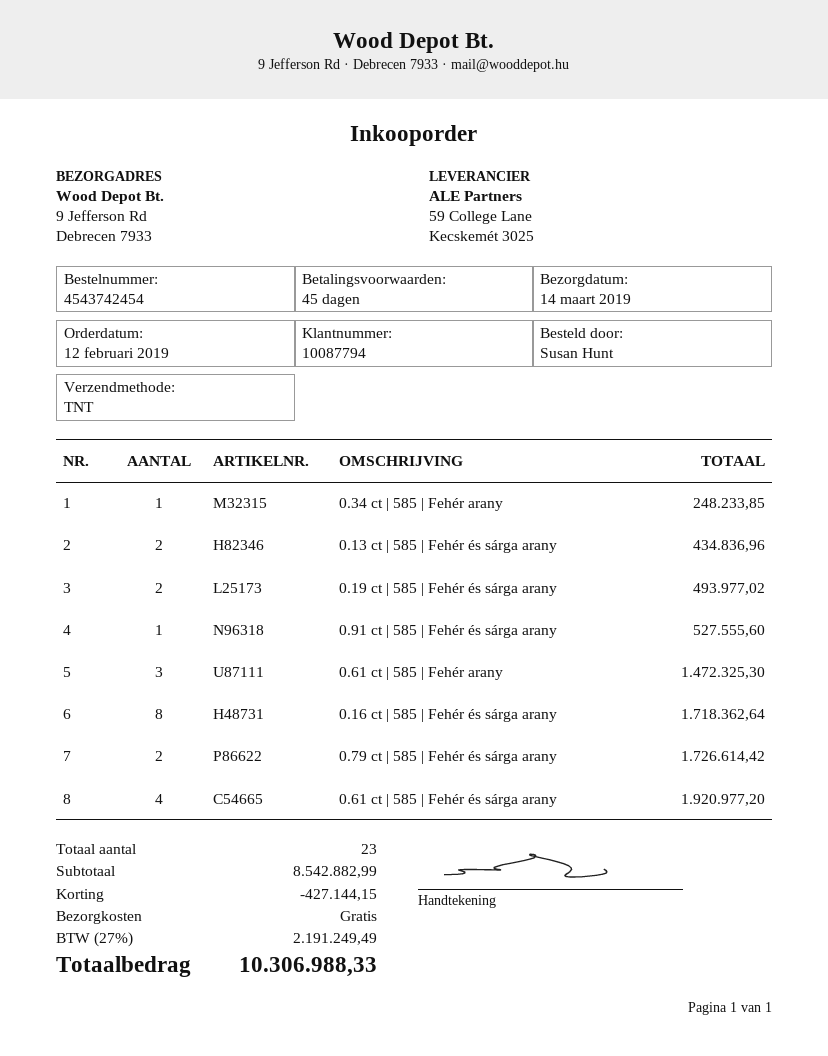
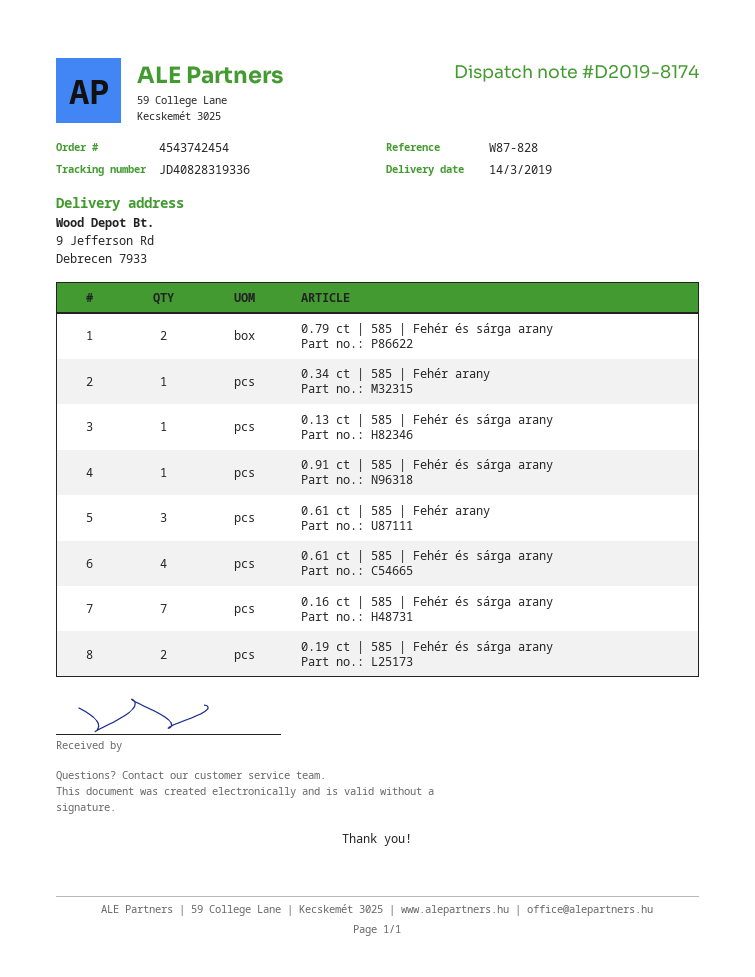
0.13 ct | 585 | Fehér és sárga arany: 2 -> 1
0.16 ct | 585 | Fehér és sárga arany: 8 -> 7

